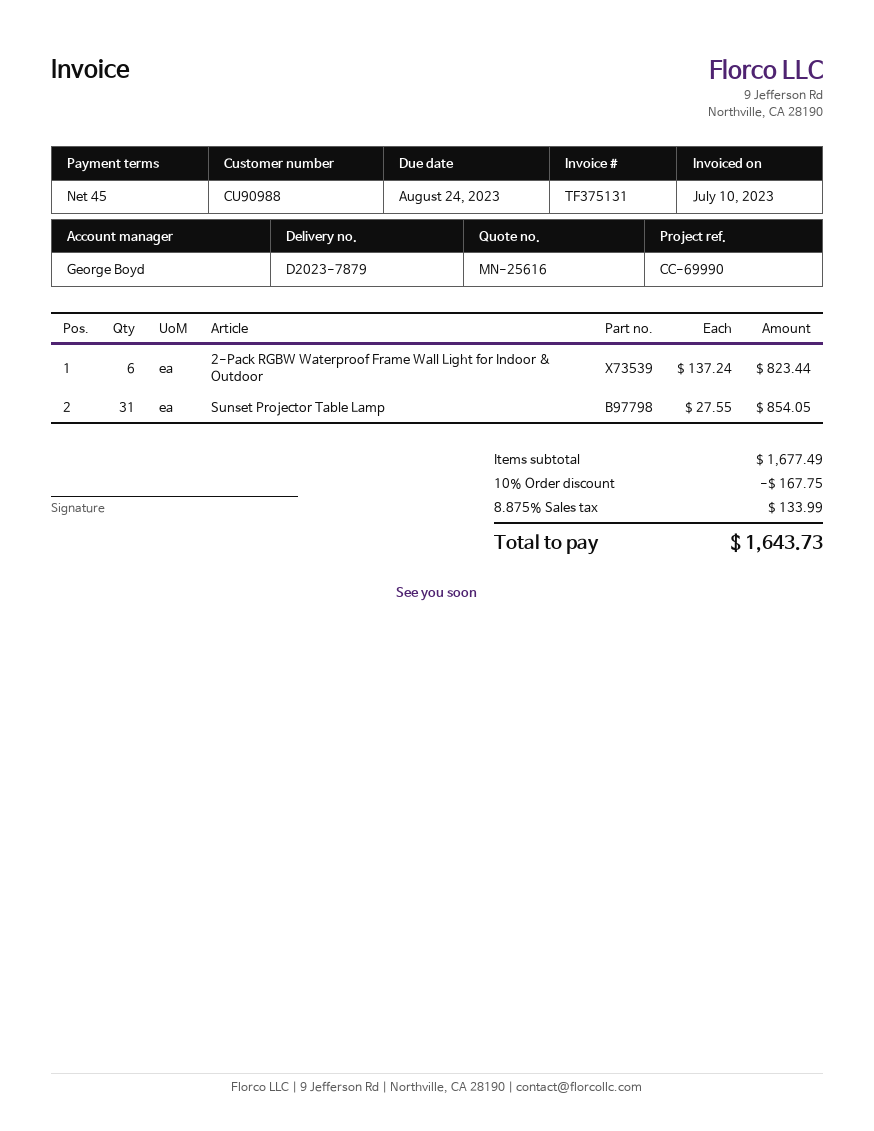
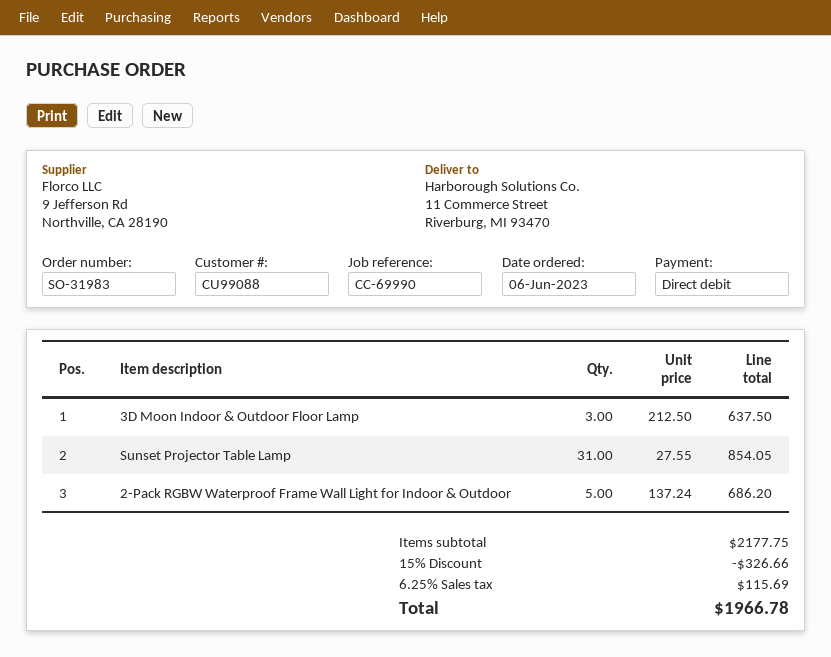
customer number: CU90988 -> CU99088
2-Pack RGBW Waterproof Frame Wall Light for Indoor & Outdoor: 6 x 137.24 = 823.44 -> 5 x 137.24 = 686.20
3D Moon Indoor & Outdoor Floor Lamp: none -> 3 x 212.50 = 637.50
subtotal: 1677.49 -> 2177.75
discount: 10% = 167.75 -> 15% = 326.66
tax: 8.875% = 133.99 -> 6.25% = 115.69
total: 1643.73 -> 1966.78

